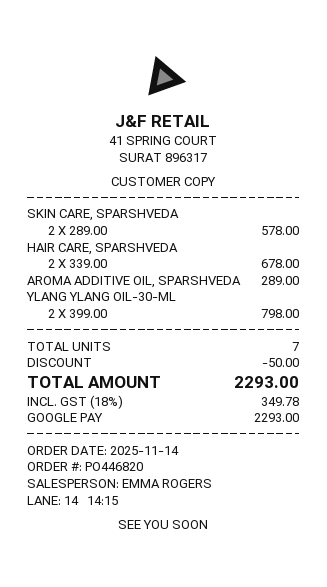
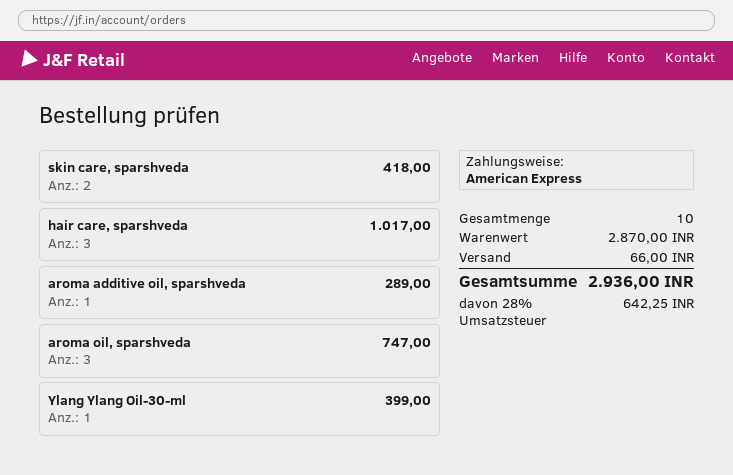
payment method: Google Pay -> American Express
SKIN CARE, SPARSHVEDA: 2 for 578.00 -> 2 for 418.00
HAIR CARE, SPARSHVEDA: 2 for 678.00 -> 3 for 1017.00
YLANG YLANG OIL-30-ML: 2 for 798.00 -> 1 for 399.00
aroma oil, sparshveda: none -> 3 for 747.00
total quantity: 7 -> 10
discount: 50.00 -> none
shipping: none -> 66.00
tax: 18% = 349.78 -> 28% = 642.25
total: 2293.00 -> 2936.00

